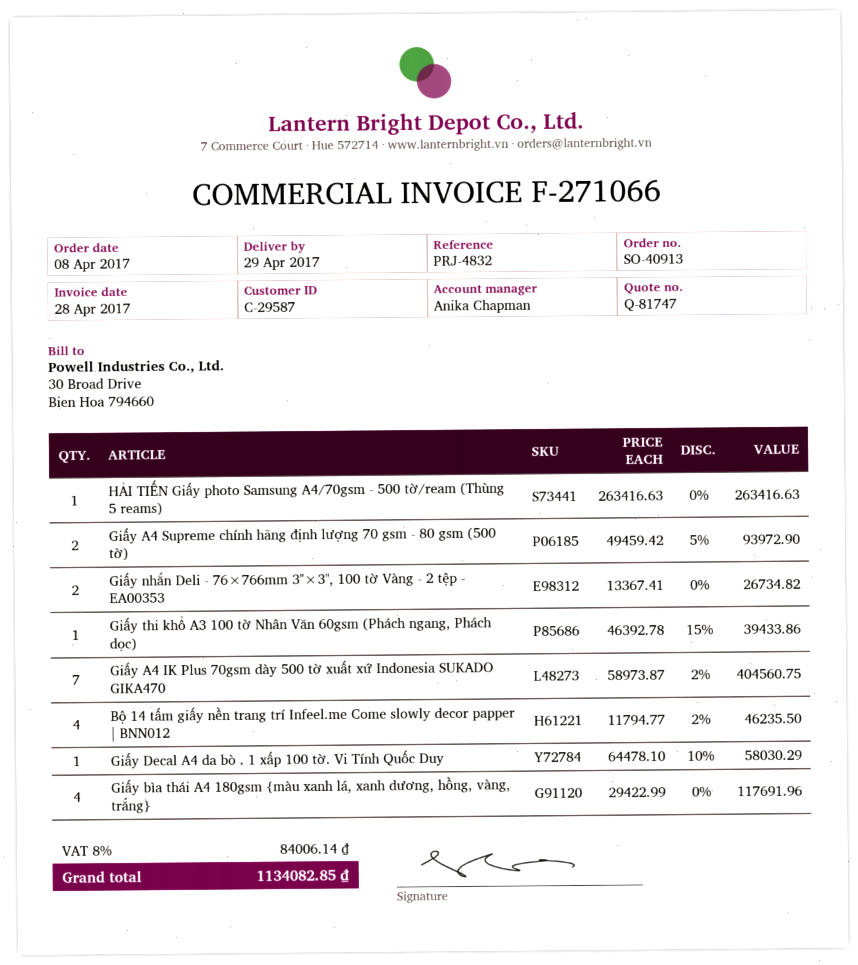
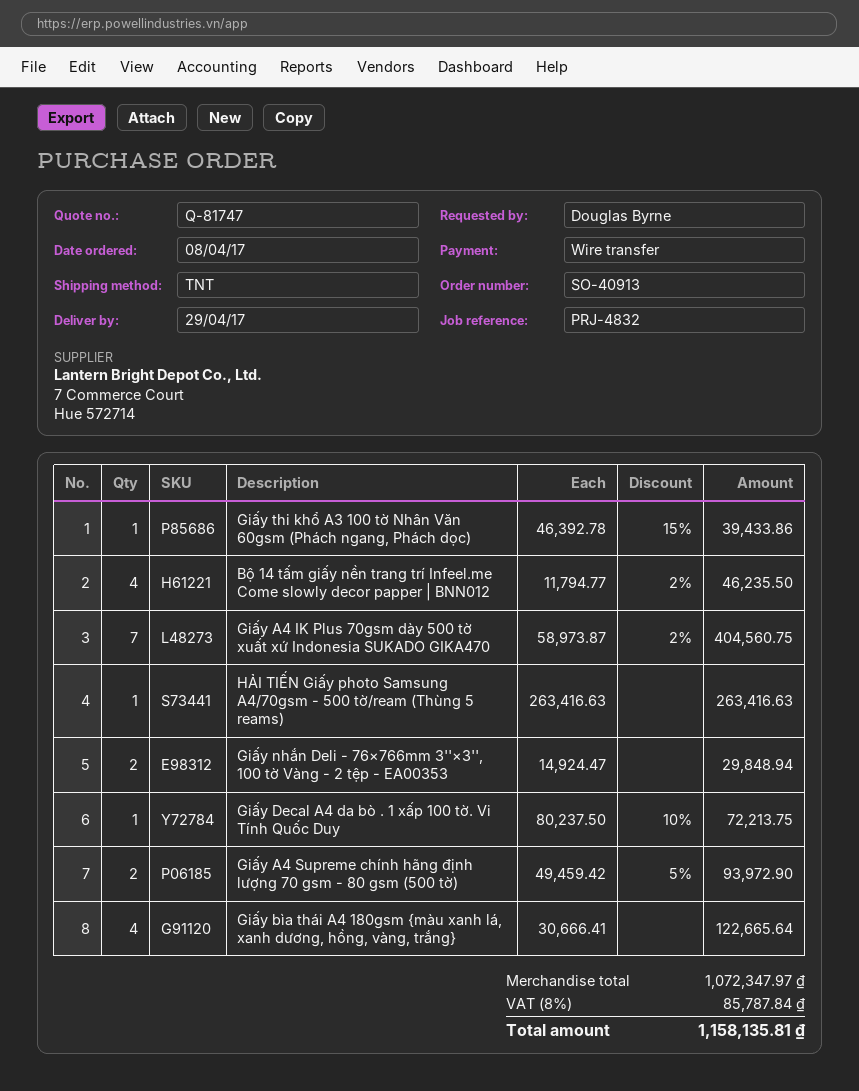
Giấy nhắn Deli - 76×766mm 3''×3'', 100 tờ Vàng - 2 tệp - EA00353: 2 x 13367.41 = 26734.82 -> 2 x 14924.47 = 29848.94
Giấy Decal A4 da bò . 1 xấp 100 tờ. Vi Tính Quốc Duy: 1 x 64478.10 - 10% = 58030.29 -> 1 x 80237.50 - 10% = 72213.75
Giấy bìa thái A4 180gsm {màu xanh lá, xanh dương, hồng, vàng, trắng}: 4 x 29422.99 = 117691.96 -> 4 x 30666.41 = 122665.64
tax: 8% = 84006.14 -> 8% = 85787.84
total: 1134082.85 -> 1158135.81

